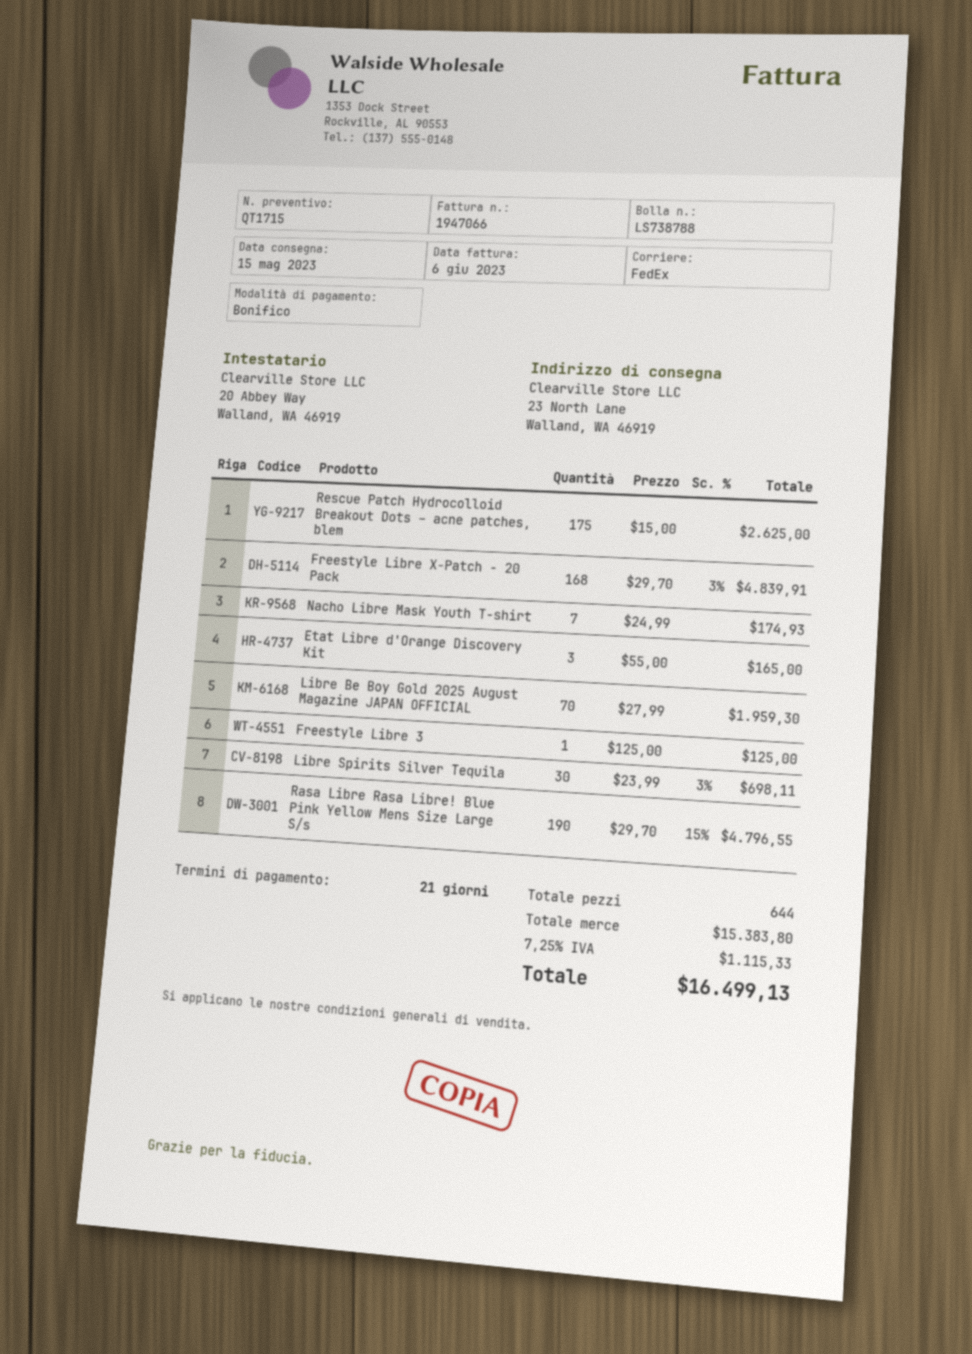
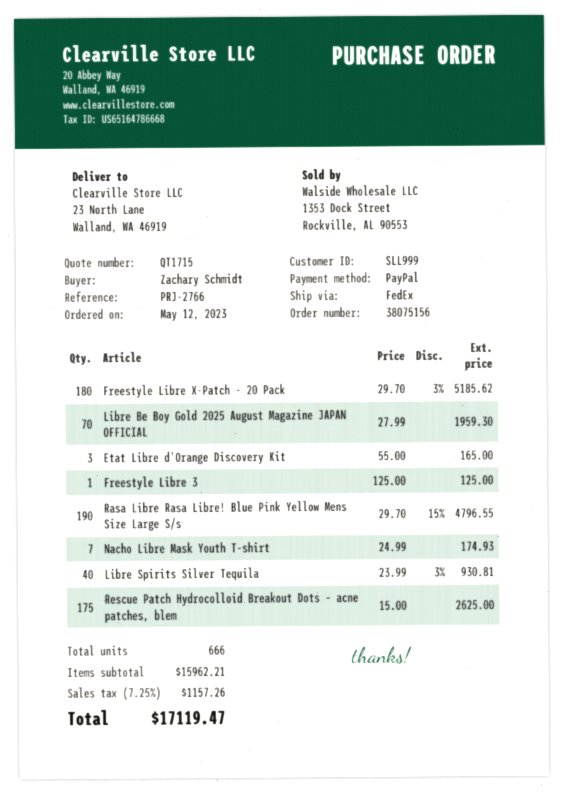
payment method: bank transfer -> PayPal
Freestyle Libre X-Patch - 20 Pack: 168 x 29.70 - 3% = 4839.91 -> 180 x 29.70 - 3% = 5185.62
Libre Spirits Silver Tequila: 30 x 23.99 - 3% = 698.11 -> 40 x 23.99 - 3% = 930.81
total quantity: 644 -> 666
subtotal: 15383.80 -> 15962.21
tax: 7.25% = 1115.33 -> 7.25% = 1157.26
total: 16499.13 -> 17119.47

